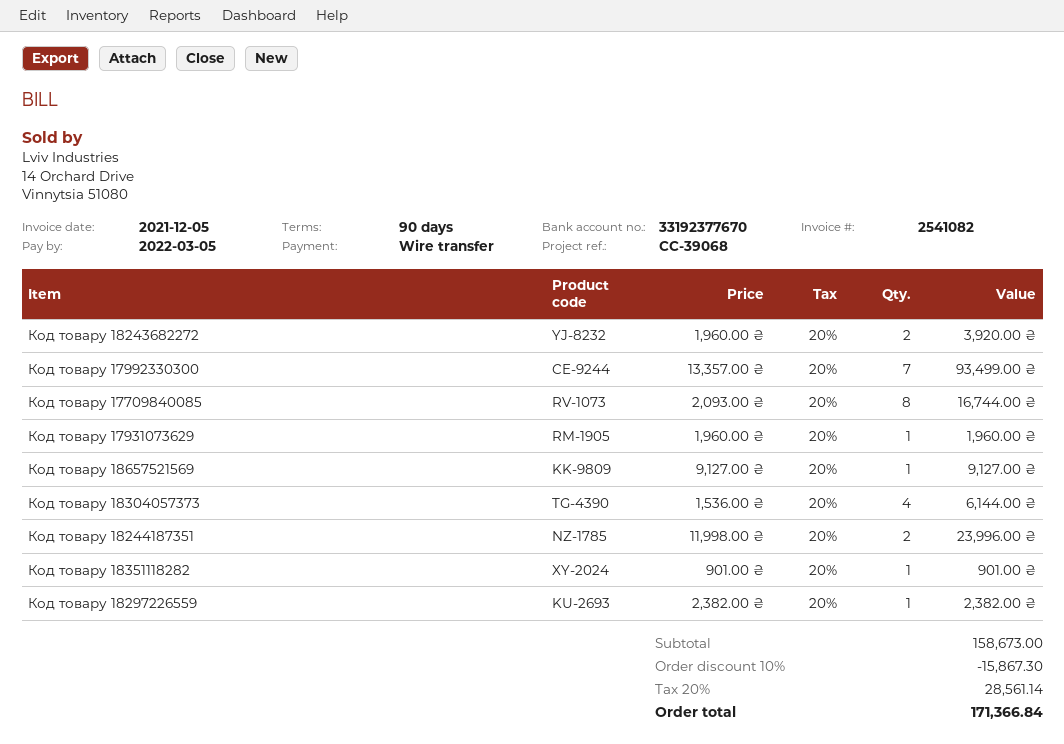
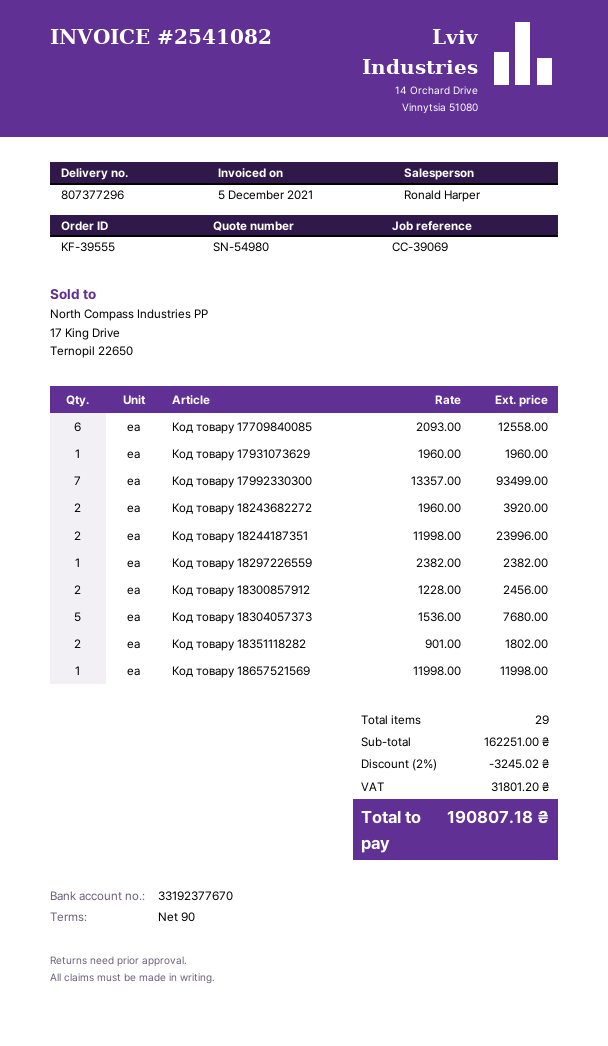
reference: CC-39068 -> CC-39069
Код товару 17709840085: 8 x 2093.00 = 16744.00 -> 6 x 2093.00 = 12558.00
Код товару 18657521569: 1 x 9127.00 = 9127.00 -> 1 x 11998.00 = 11998.00
Код товару 18304057373: 4 x 1536.00 = 6144.00 -> 5 x 1536.00 = 7680.00
Код товару 18351118282: 1 x 901.00 = 901.00 -> 2 x 901.00 = 1802.00
Код товару 18300857912: none -> 2 x 1228.00 = 2456.00
subtotal: 158673.00 -> 162251.00
discount: 10% = 15867.30 -> 2% = 3245.02
tax: 28561.14 -> 31801.20
total: 171366.84 -> 190807.18

